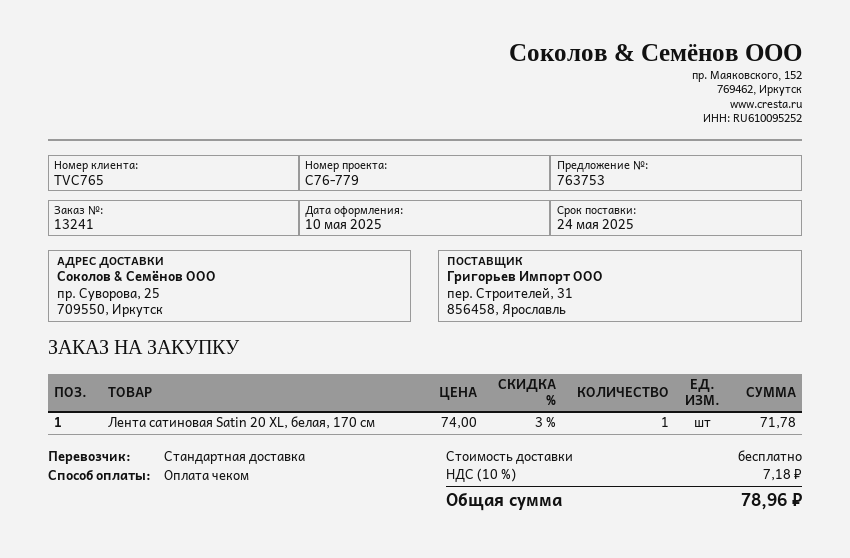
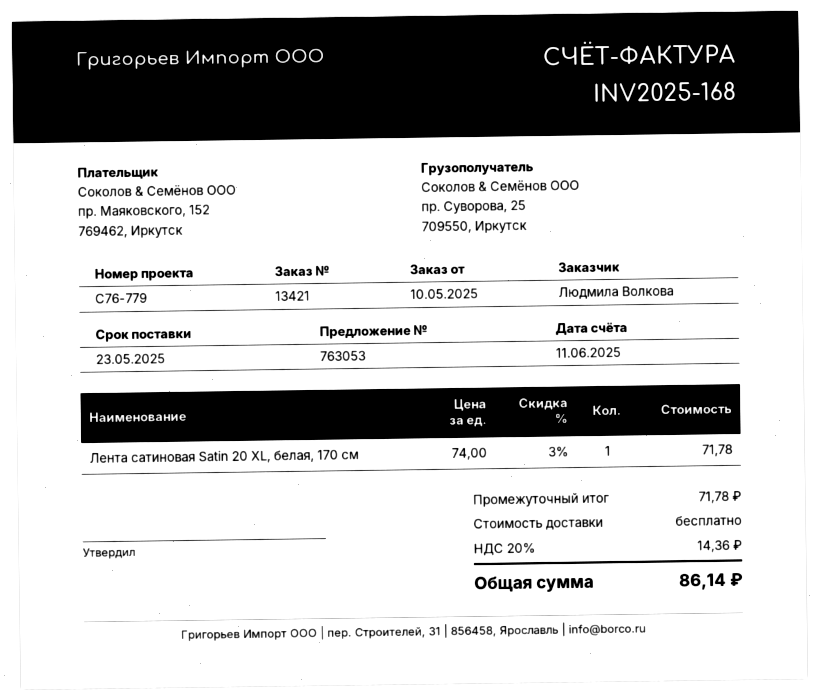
quote number: 763753 -> 763053
order number: 13241 -> 13421
delivery date: 2025-05-24 -> 2025-05-23
tax: 10% = 7.18 -> 20% = 14.36
total: 78.96 -> 86.14

